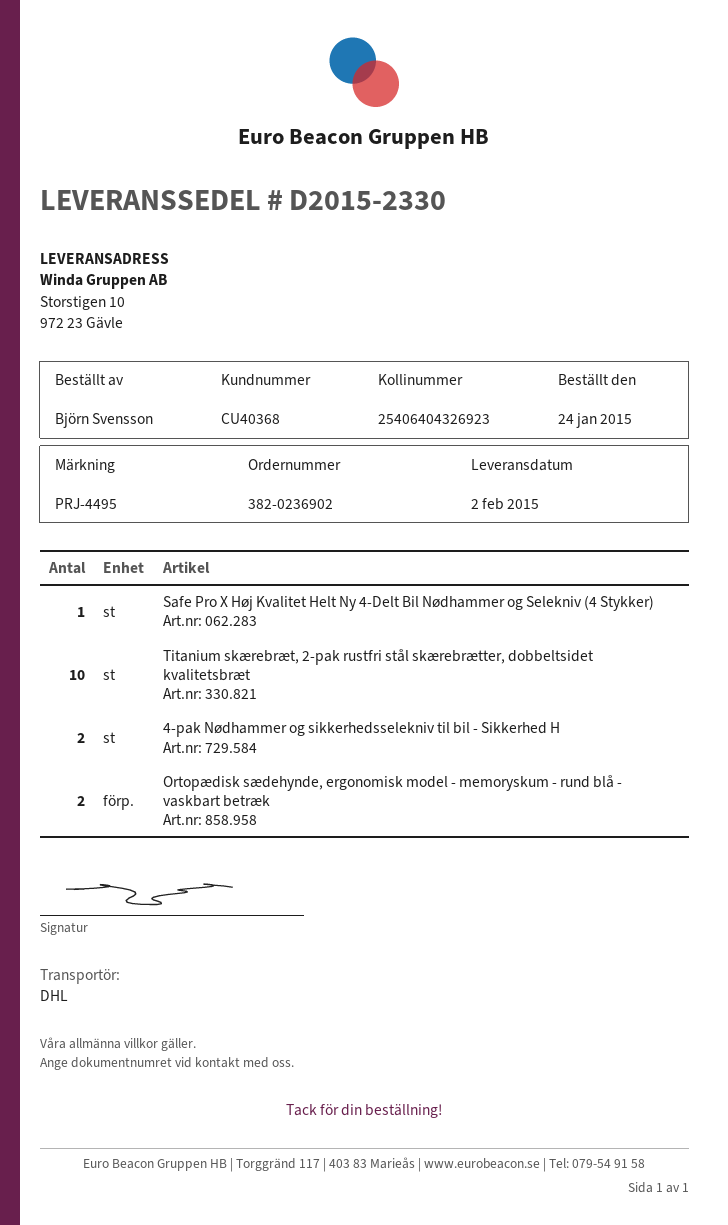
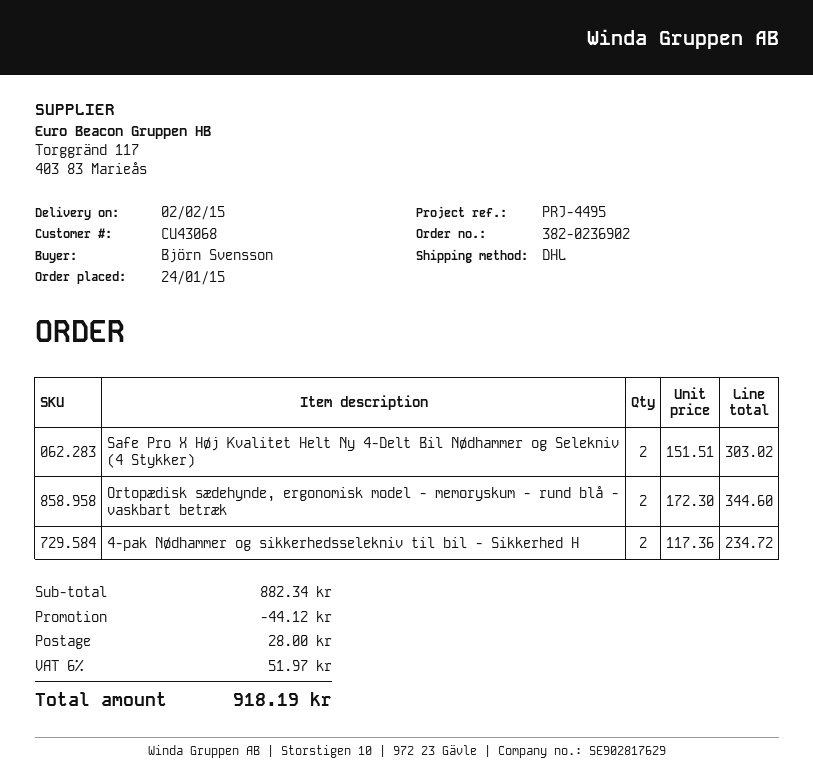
customer number: CU40368 -> CU43068
Safe Pro X Høj Kvalitet Helt Ny 4-Delt Bil Nødhammer og Selekniv (4 Stykker): 1 -> 2
Titanium skærebræt, 2-pak rustfri stål skærebrætter, dobbeltsidet kvalitetsbræt: 10 -> none

